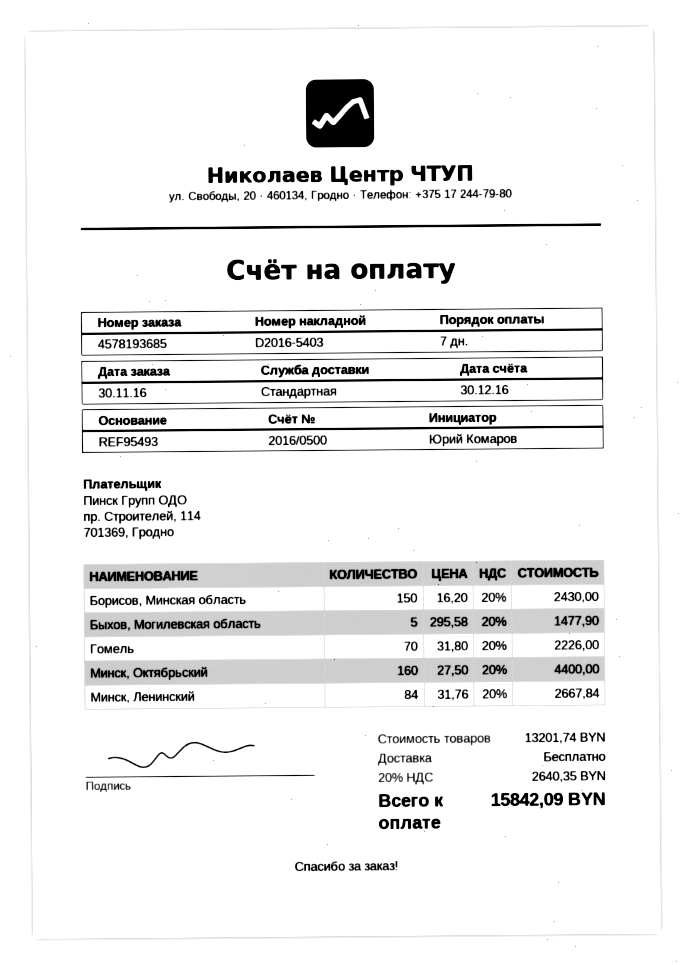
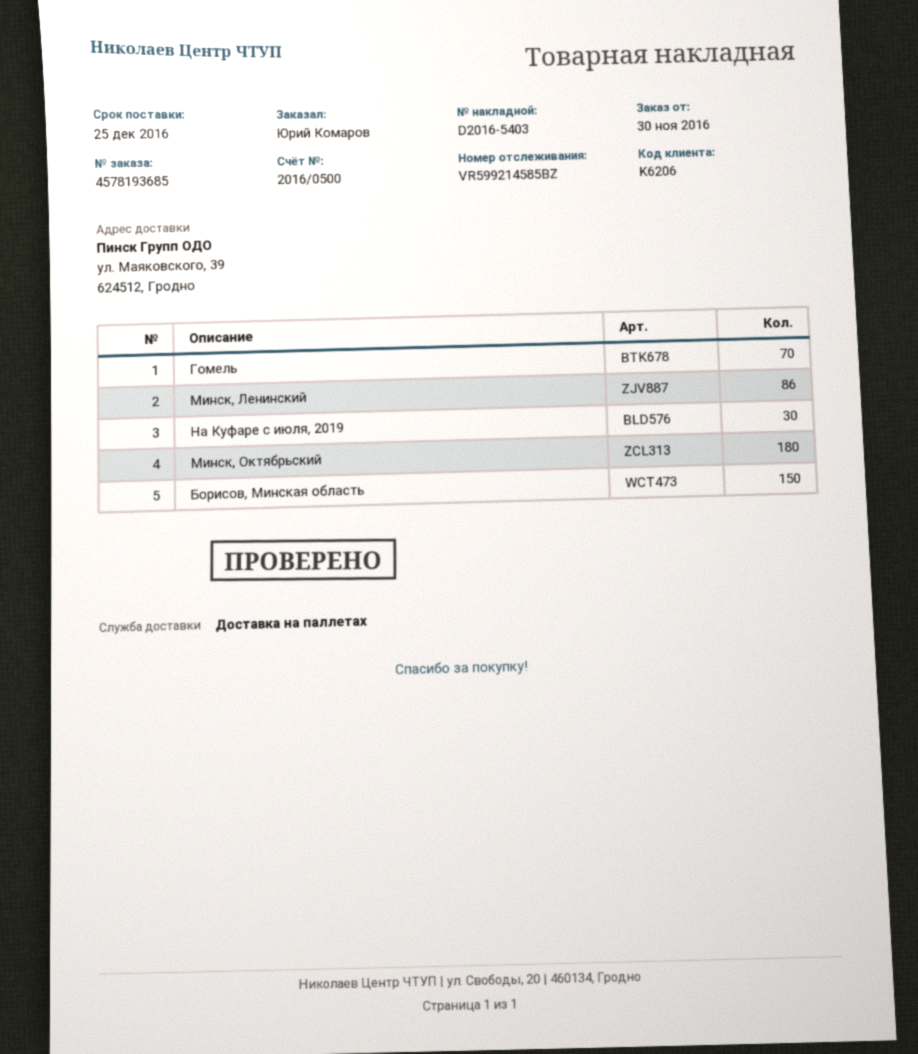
shipping method: standard -> pallet freight
Быхов, Могилевская область: 5 -> none
Минск, Октябрьский: 160 -> 180
Минск, Ленинский: 84 -> 86
На Куфаре с июля, 2019: none -> 30

